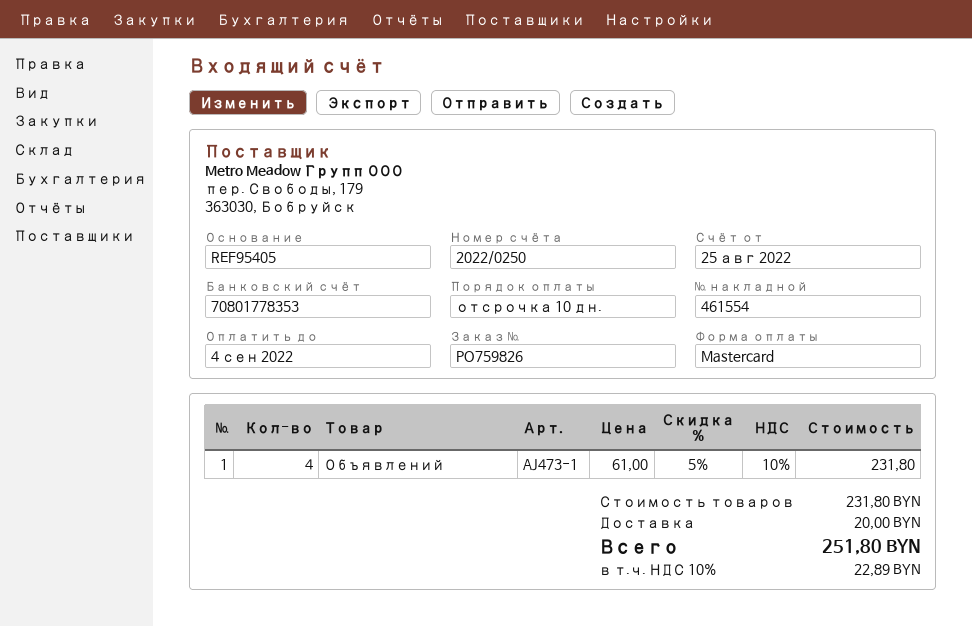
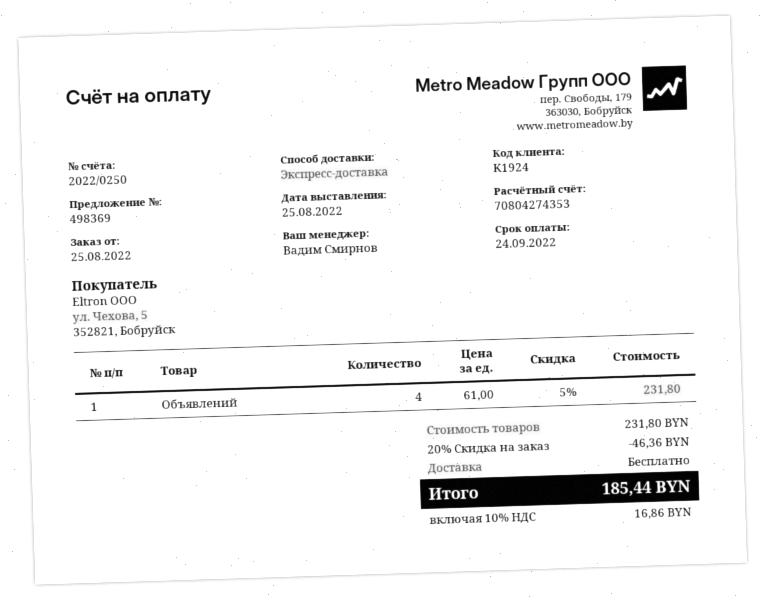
due date: 2022-09-04 -> 2022-09-24
bank account: 70801778353 -> 70804274353
discount: none -> 20% = 46.36
shipping: 20.00 -> 0.00
tax: 10% = 22.89 -> 10% = 16.86
total: 251.80 -> 185.44

